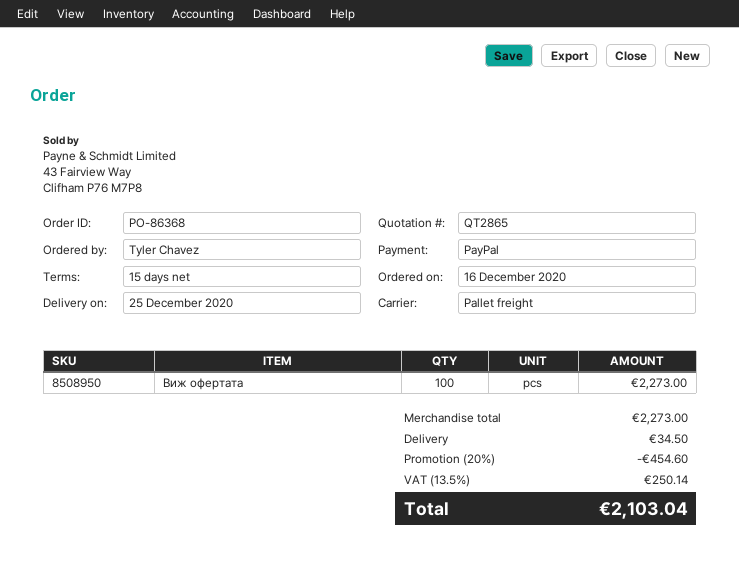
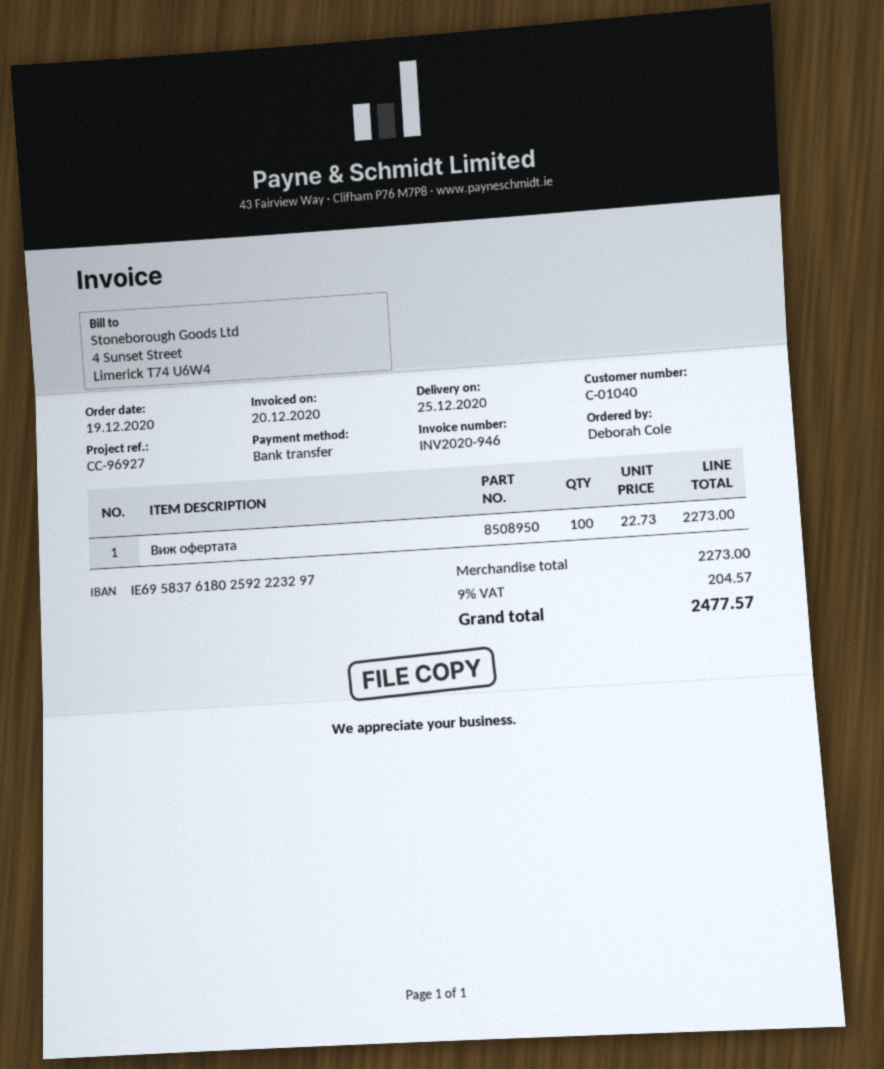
order date: 2020-12-16 -> 2020-12-19
ordered by: Tyler Chavez -> Deborah Cole
payment method: PayPal -> bank transfer
discount: 20% = 454.60 -> none
shipping: 34.50 -> none
tax: 13.5% = 250.14 -> 9% = 204.57
total: 2103.04 -> 2477.57

